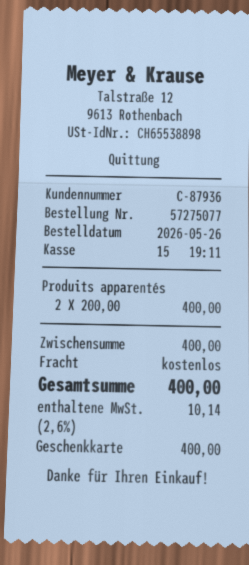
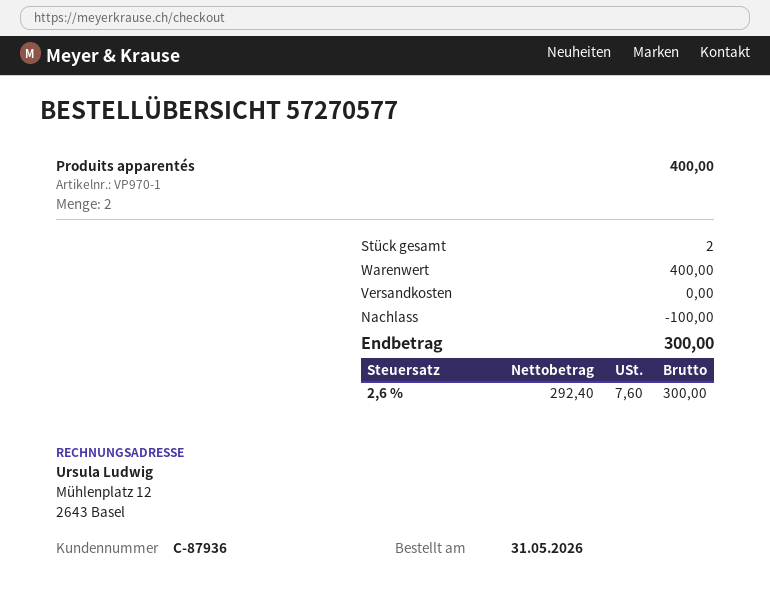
order number: 57275077 -> 57270577
order date: 2026-05-26 -> 2026-05-31
discount: none -> 100.00
tax: 2.6% = 10.14 -> 2.6% = 7.60
total: 400.00 -> 300.00

